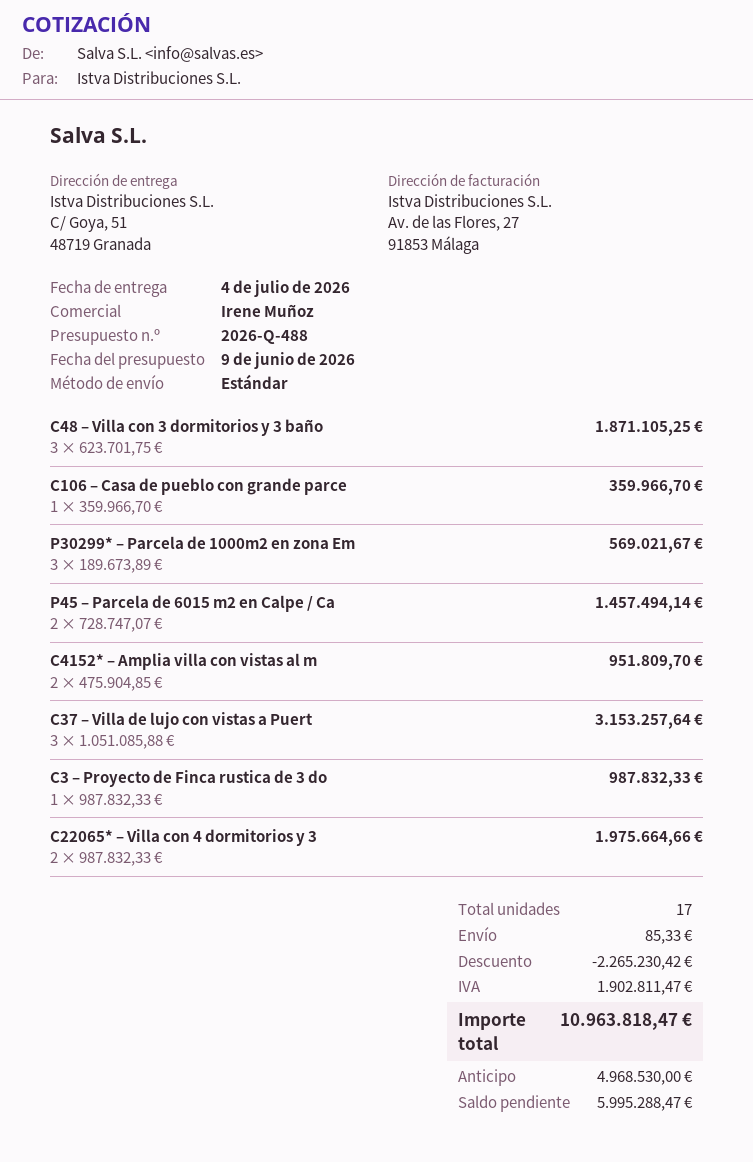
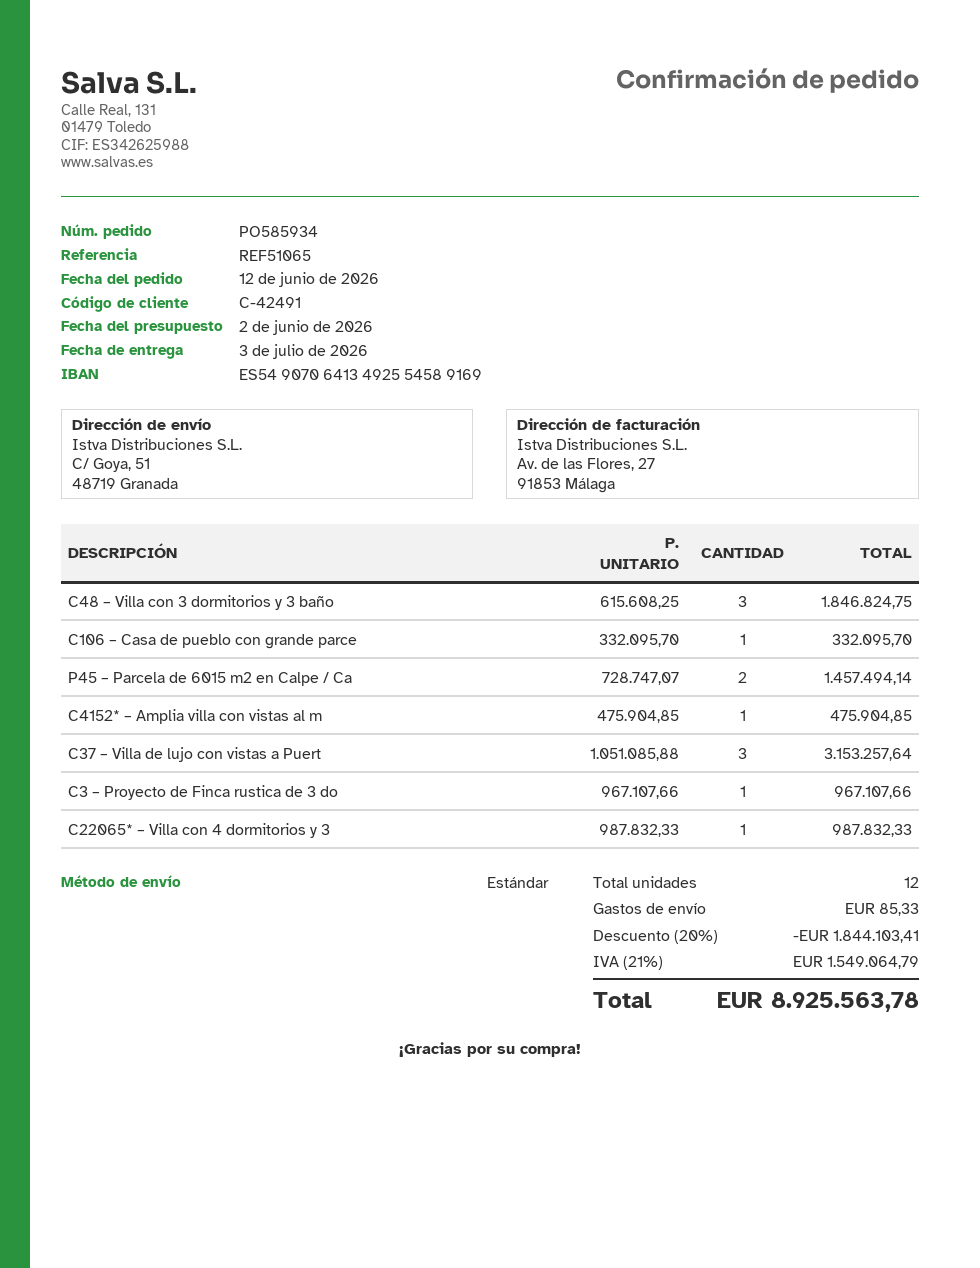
quote date: 2026-06-09 -> 2026-06-02
delivery date: 2026-07-04 -> 2026-07-03
C48 – Villa con 3 dormitorios y 3 baño: 3 x 623701.75 = 1871105.25 -> 3 x 615608.25 = 1846824.75
C106 – Casa de pueblo con grande parce: 1 x 359966.70 = 359966.70 -> 1 x 332095.70 = 332095.70
P30299* – Parcela de 1000m2 en zona Em: 3 x 189673.89 = 569021.67 -> none
C4152* – Amplia villa con vistas al m: 2 x 475904.85 = 951809.70 -> 1 x 475904.85 = 475904.85
C3 – Proyecto de Finca rustica de 3 do: 1 x 987832.33 = 987832.33 -> 1 x 967107.66 = 967107.66
C22065* – Villa con 4 dormitorios y 3: 2 x 987832.33 = 1975664.66 -> 1 x 987832.33 = 987832.33
total quantity: 17 -> 12
discount: 2265230.42 -> 1844103.41
tax: 1902811.47 -> 1549064.79
total: 10963818.47 -> 8925563.78

